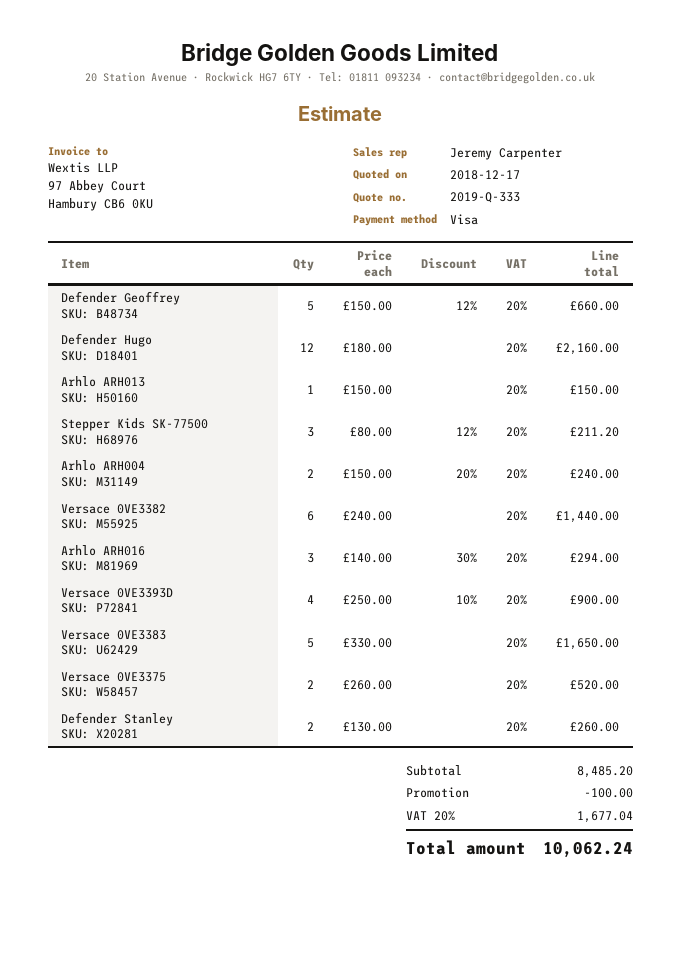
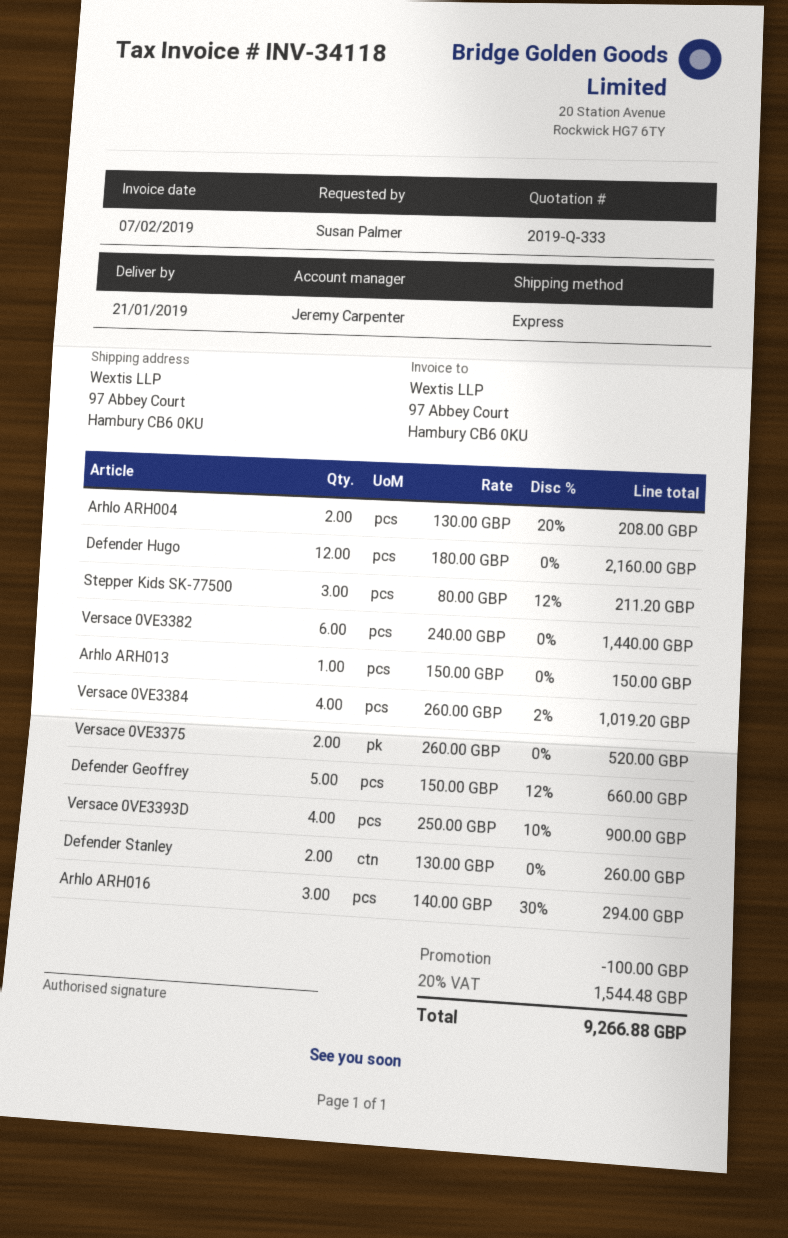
Arhlo ARH004: 2 x 150.00 - 20% = 240.00 -> 2 x 130.00 - 20% = 208.00
Versace 0VE3383: 5 x 330.00 = 1650.00 -> none
Versace 0VE3384: none -> 4 x 260.00 - 2% = 1019.20
tax: 20% = 1677.04 -> 20% = 1544.48
total: 10062.24 -> 9266.88

